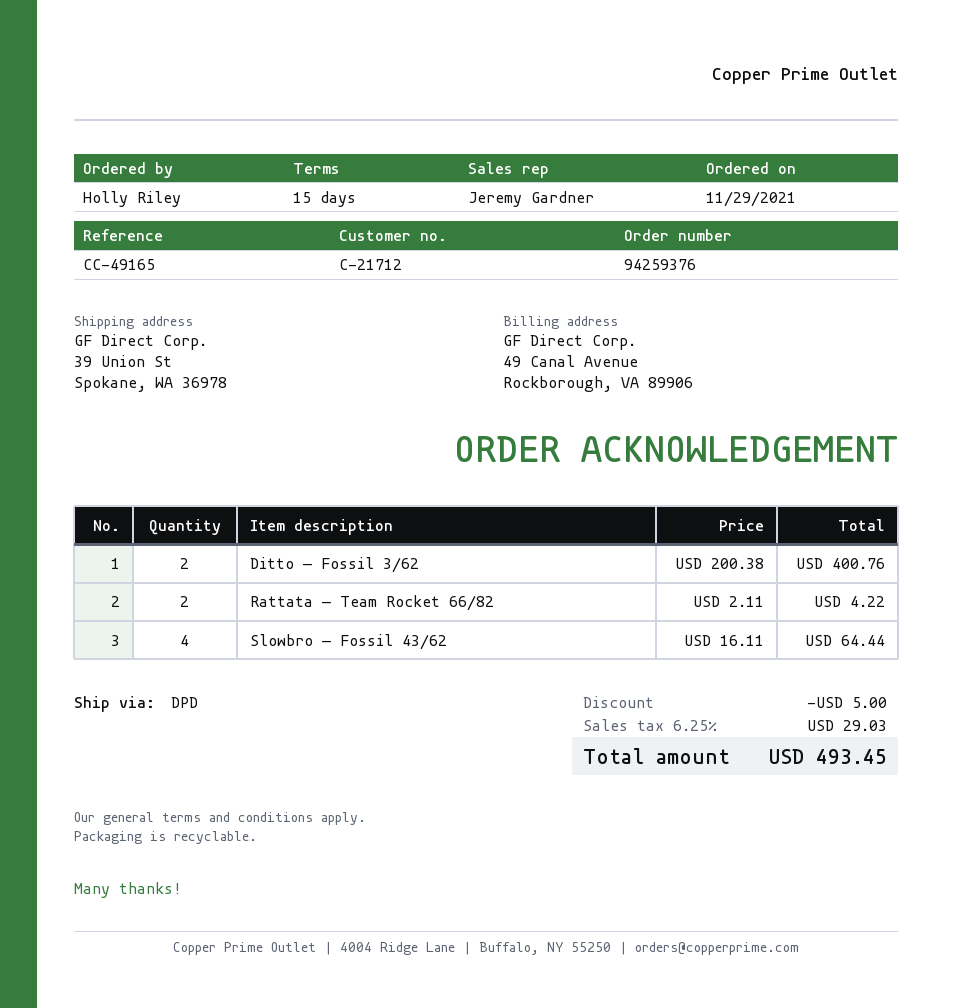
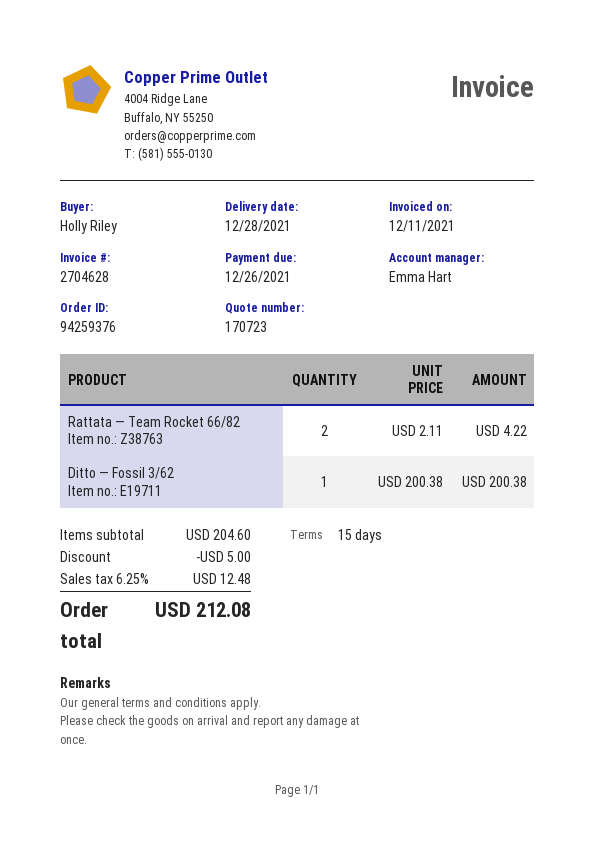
sales rep: Jeremy Gardner -> Emma Hart
Ditto — Fossil 3/62: 2 x 200.38 = 400.76 -> 1 x 200.38 = 200.38
Slowbro — Fossil 43/62: 4 x 16.11 = 64.44 -> none
tax: 6.25% = 29.03 -> 6.25% = 12.48
total: 493.45 -> 212.08

